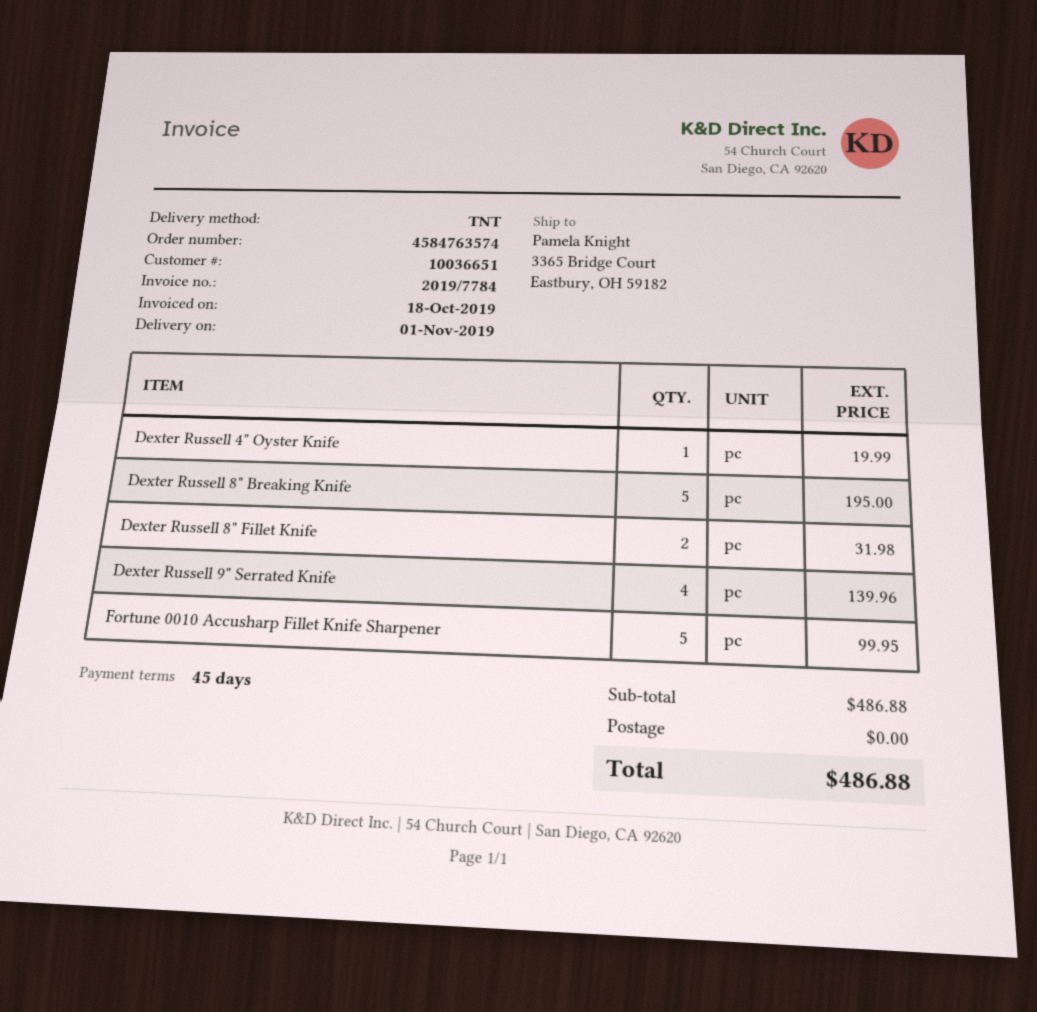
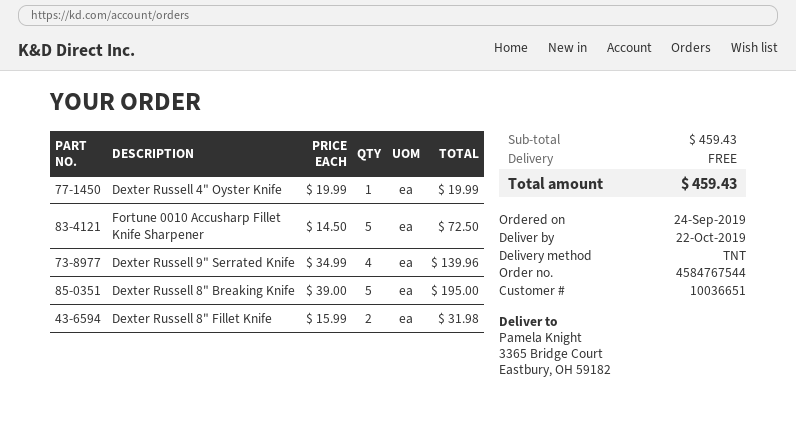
order number: 4584763574 -> 4584767544
delivery date: 2019-11-01 -> 2019-10-22
Fortune 0010 Accusharp Fillet Knife Sharpener: 5 for 99.95 -> 5 for 72.50
subtotal: 486.88 -> 459.43
total: 486.88 -> 459.43

